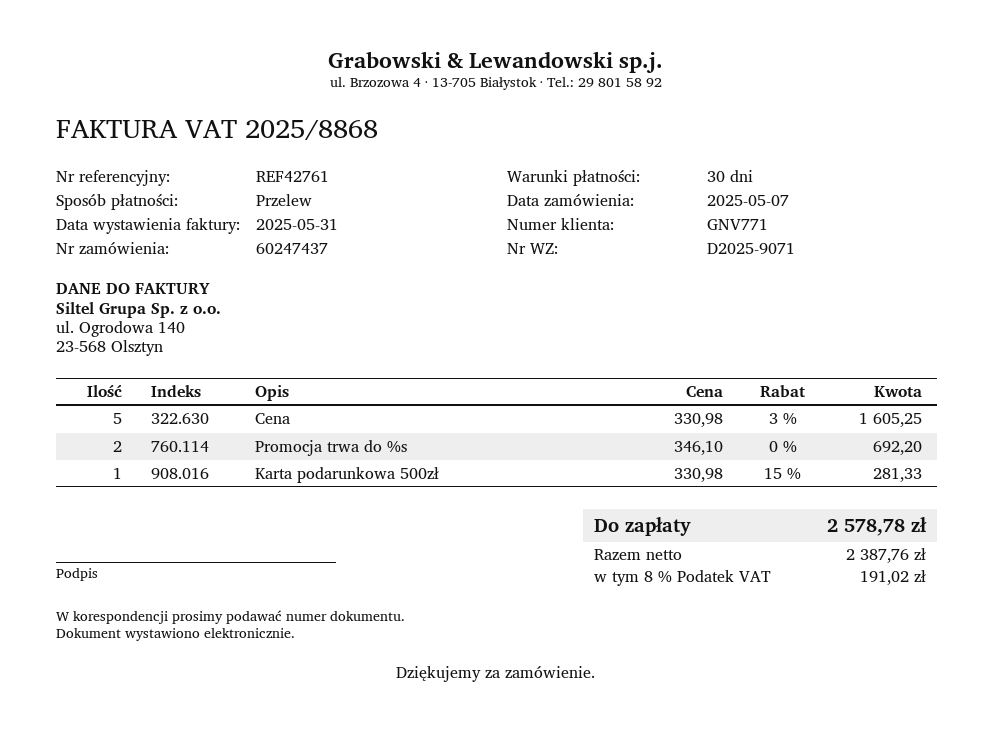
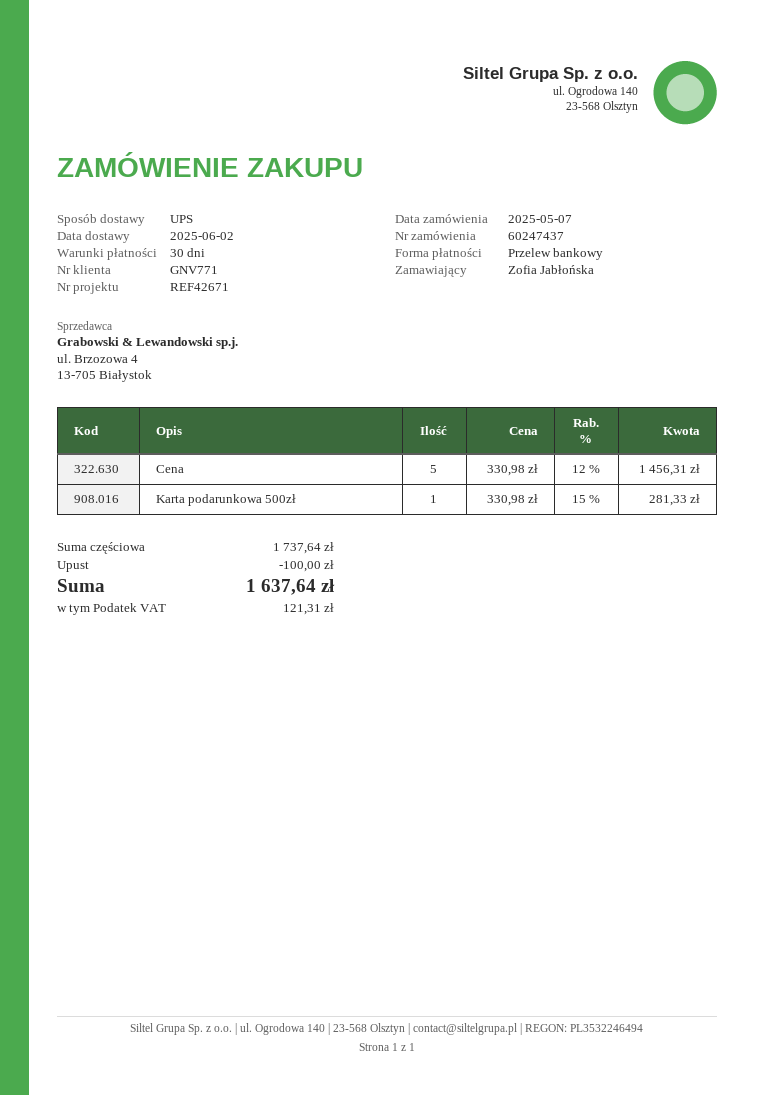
reference: REF42761 -> REF42671
Cena: 5 x 330.98 - 3% = 1605.25 -> 5 x 330.98 - 12% = 1456.31
Promocja trwa do %s: 2 x 346.10 = 692.20 -> none
discount: none -> 100.00
tax: 191.02 -> 121.31
total: 2578.78 -> 1637.64

